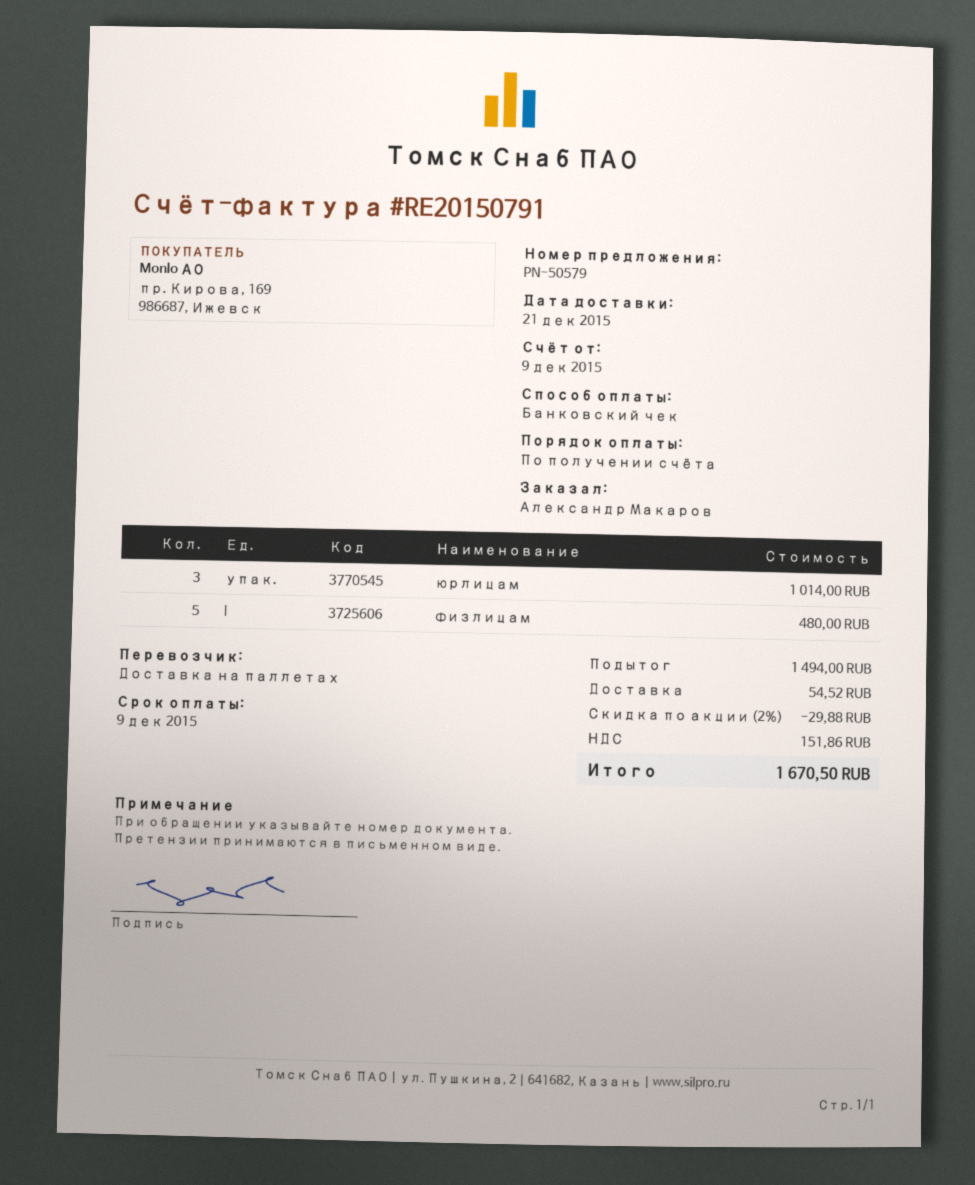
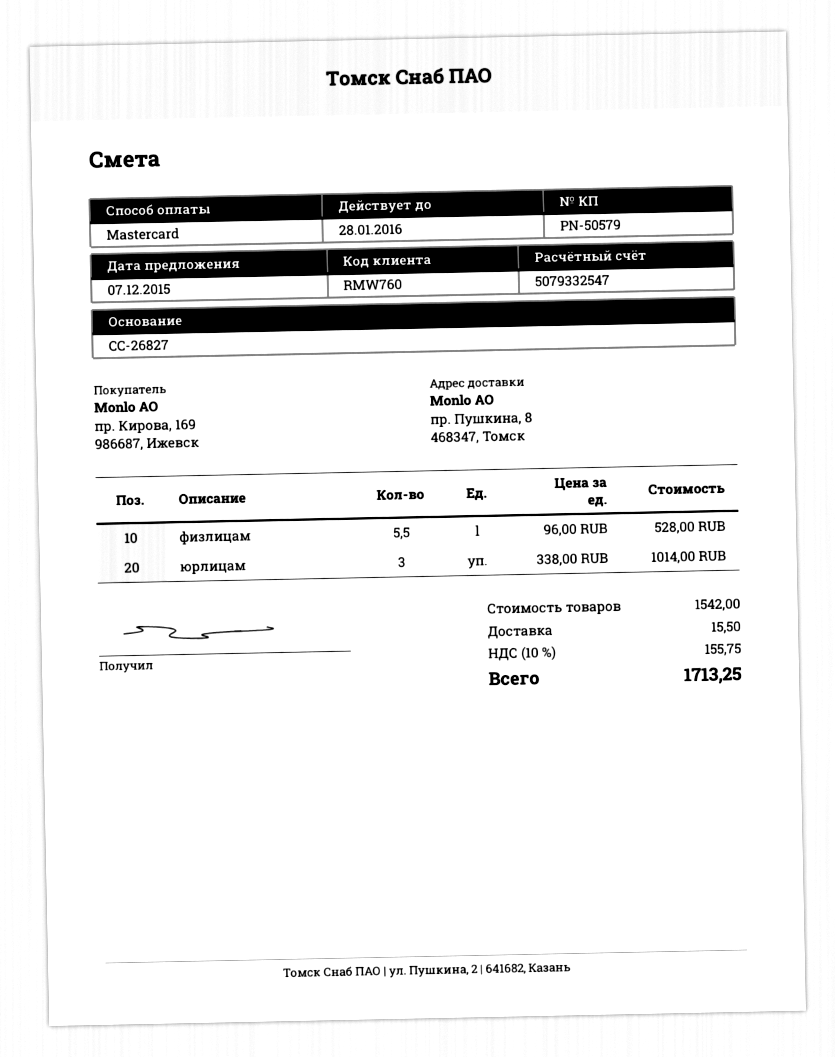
payment method: cheque -> Mastercard
физлицам: 5 for 480.00 -> 5.5 for 528.00
subtotal: 1494.00 -> 1542.00
discount: 2% = 29.88 -> none
shipping: 54.52 -> 15.50
tax: 151.86 -> 155.75
total: 1670.50 -> 1713.25

